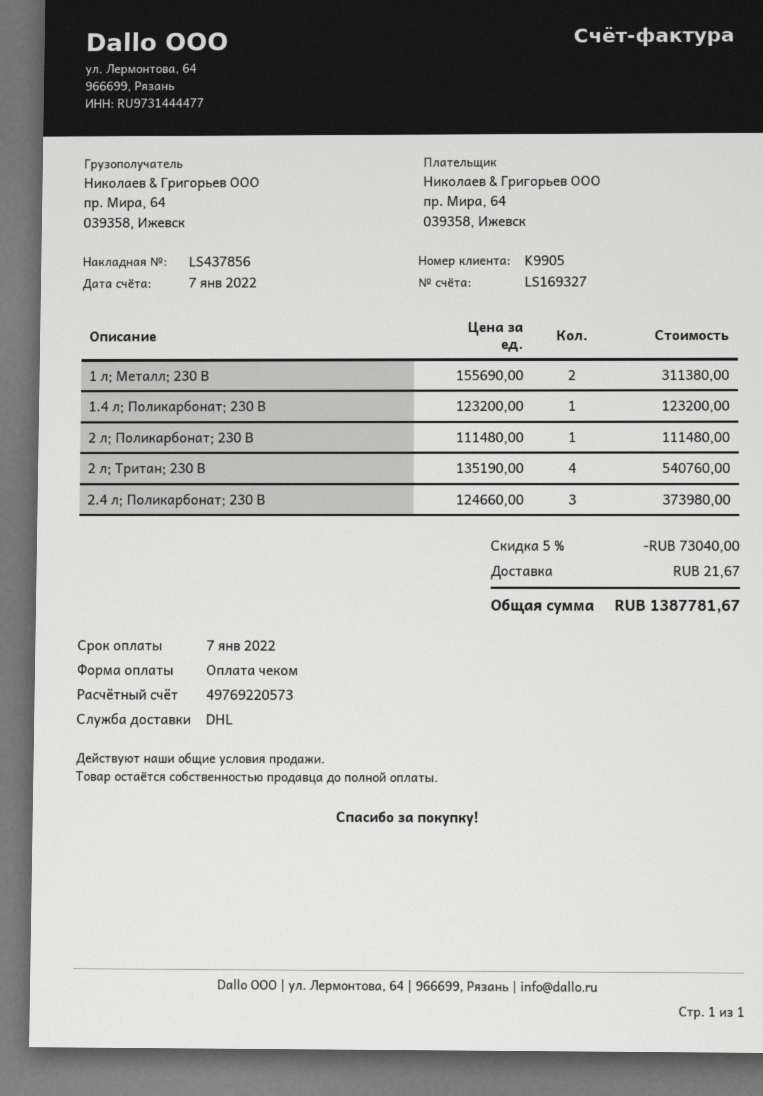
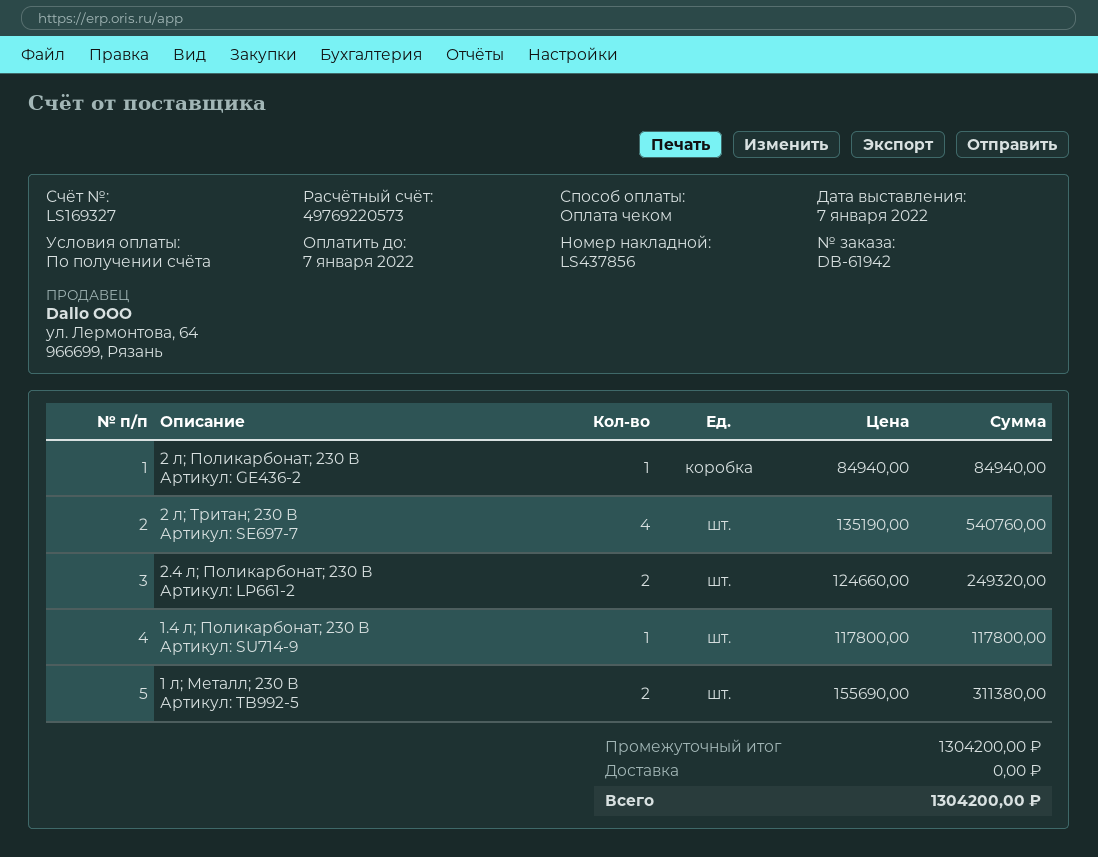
1.4 л; Поликарбонат; 230 В: 1 x 123200.00 = 123200.00 -> 1 x 117800.00 = 117800.00
2 л; Поликарбонат; 230 В: 1 x 111480.00 = 111480.00 -> 1 x 84940.00 = 84940.00
2.4 л; Поликарбонат; 230 В: 3 x 124660.00 = 373980.00 -> 2 x 124660.00 = 249320.00
discount: 5% = 73040.00 -> none
shipping: 21.67 -> 0.00
total: 1387781.67 -> 1304200.00

